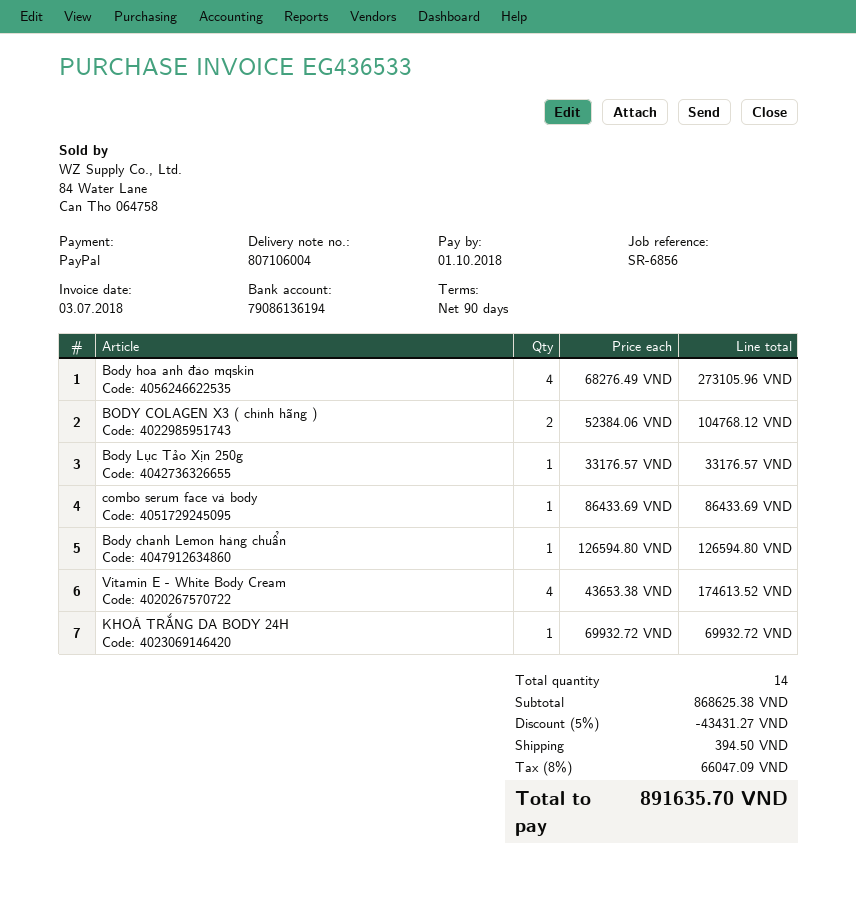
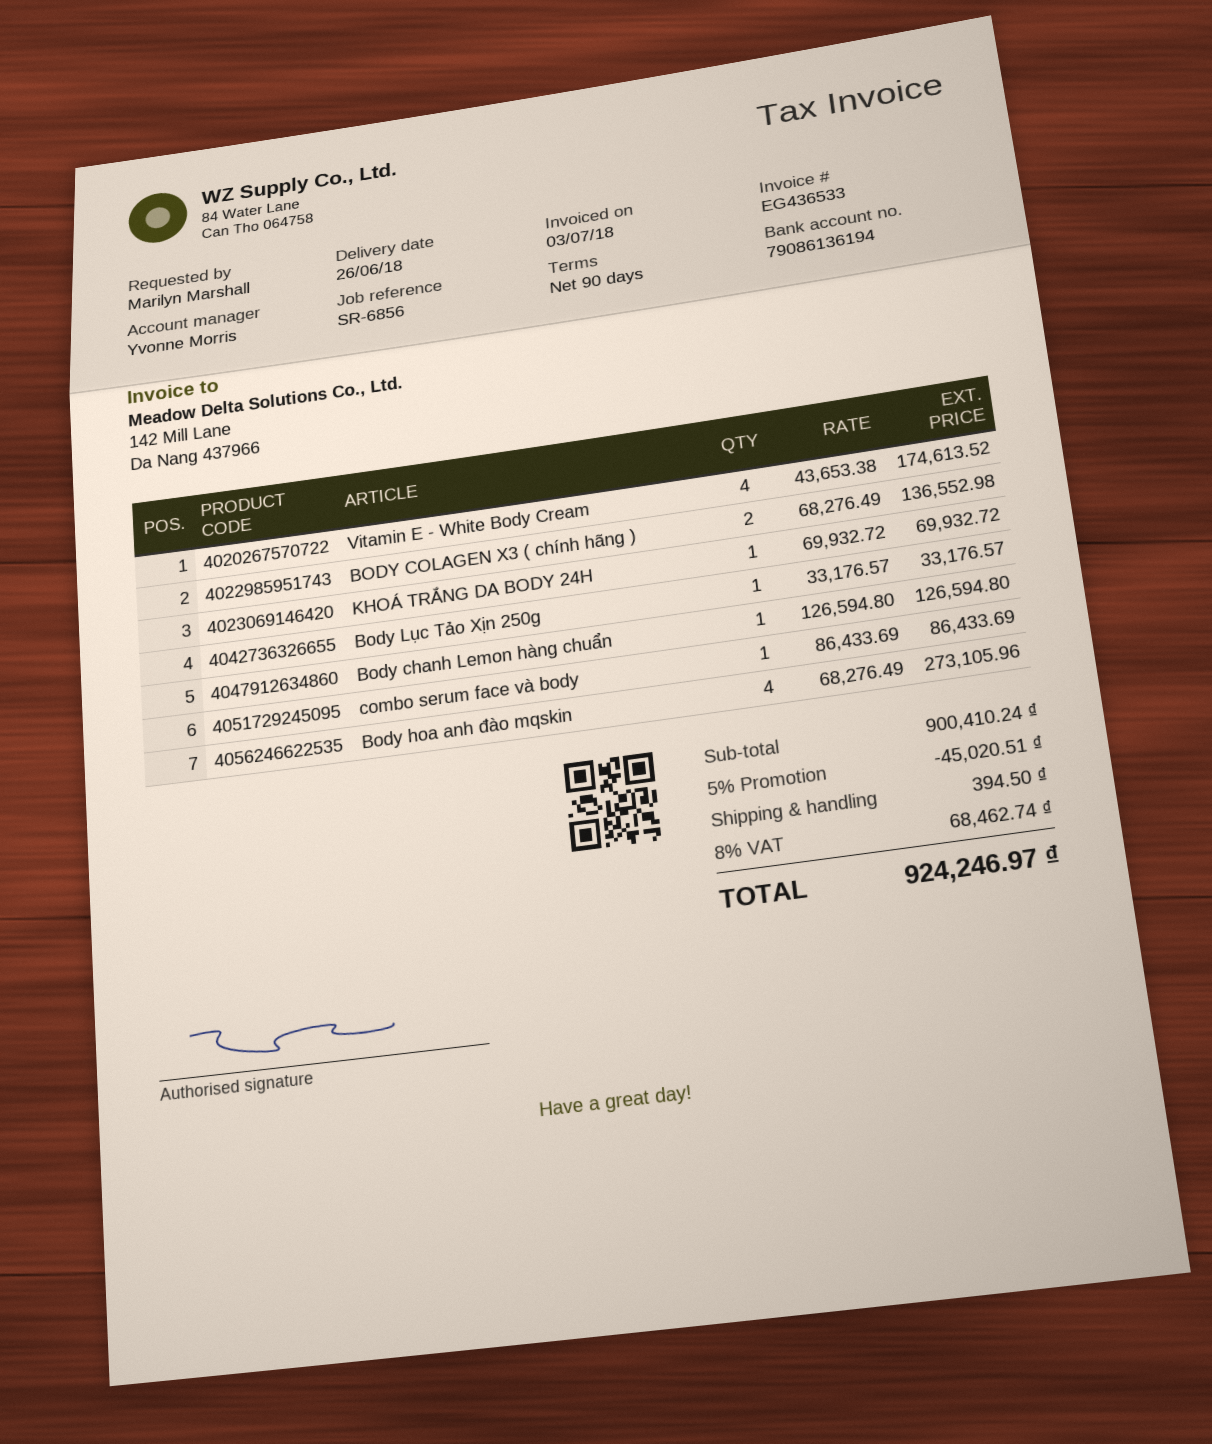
BODY COLAGEN X3 ( chính hãng ): 2 x 52384.06 = 104768.12 -> 2 x 68276.49 = 136552.98
subtotal: 868625.38 -> 900410.24
discount: 5% = 43431.27 -> 5% = 45020.51
tax: 8% = 66047.09 -> 8% = 68462.74
total: 891635.70 -> 924246.97

